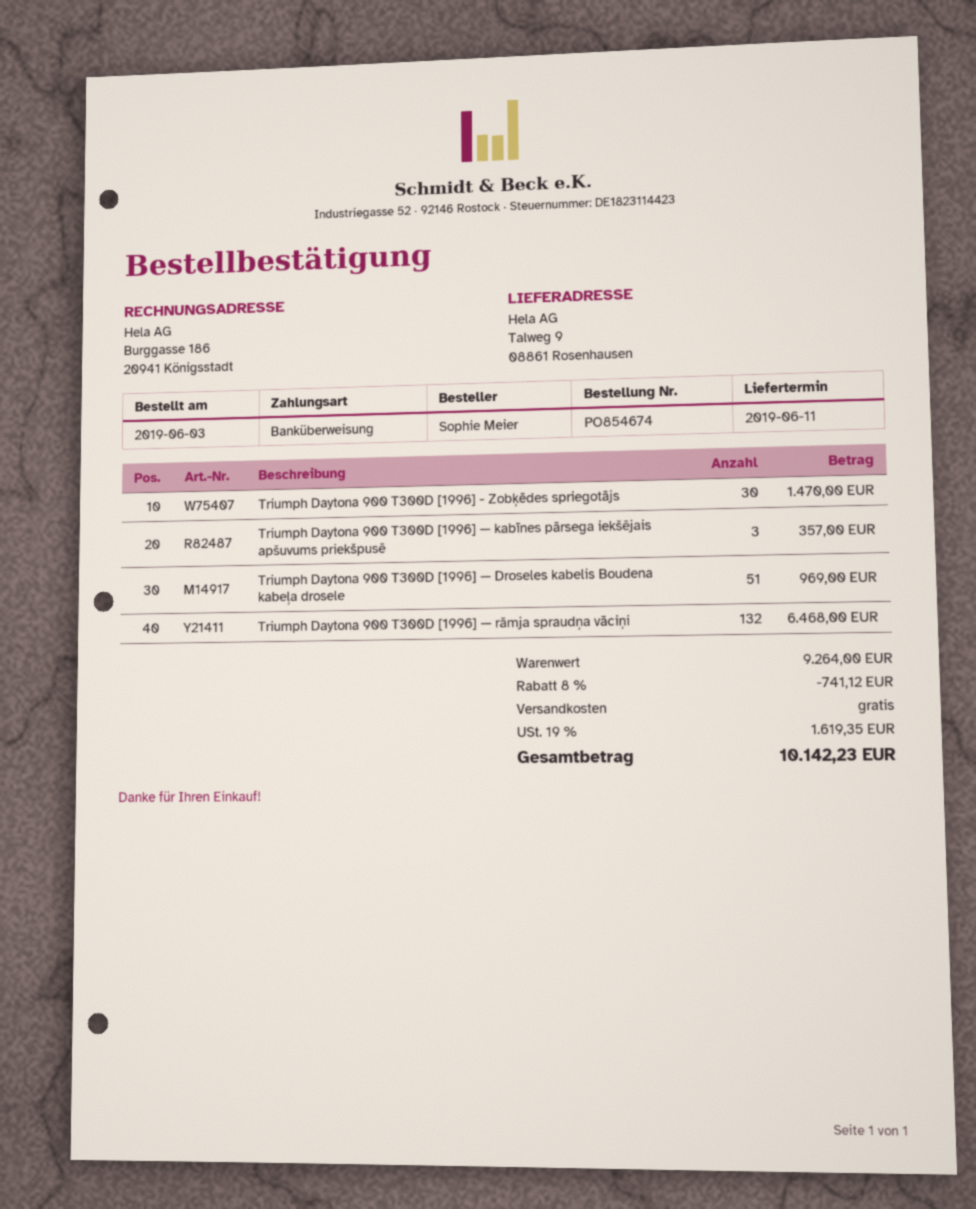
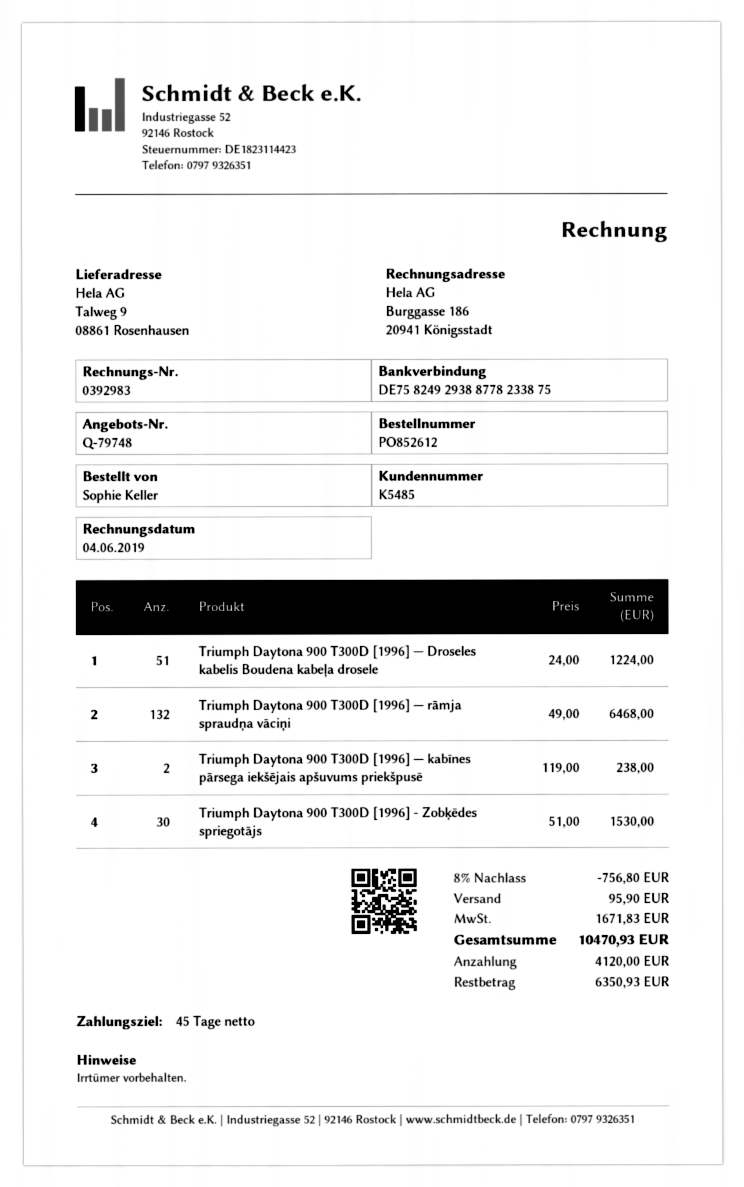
order number: PO854674 -> PO852612
ordered by: Sophie Meier -> Sophie Keller
Triumph Daytona 900 T300D [1996] - Zobķēdes spriegotājs: 30 for 1470.00 -> 30 for 1530.00
Triumph Daytona 900 T300D [1996] — kabīnes pārsega iekšējais apšuvums priekšpusē: 3 for 357.00 -> 2 for 238.00
Triumph Daytona 900 T300D [1996] — Droseles kabelis Boudena kabeļa drosele: 51 for 969.00 -> 51 for 1224.00
discount: 8% = 741.12 -> 8% = 756.80
shipping: 0.00 -> 95.90
tax: 1619.35 -> 1671.83
total: 10142.23 -> 10470.93

